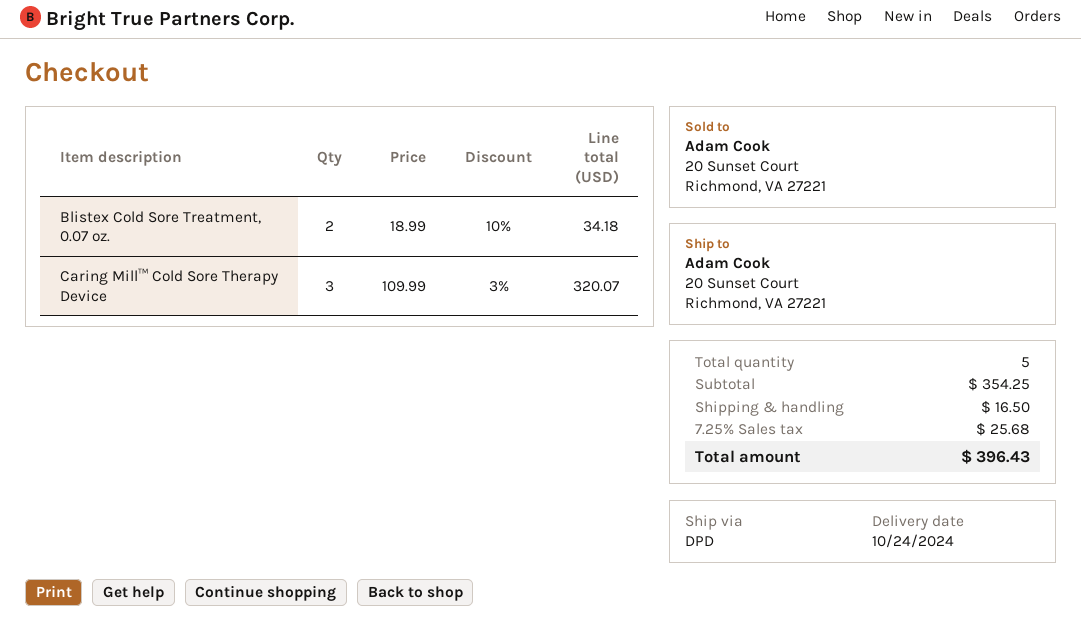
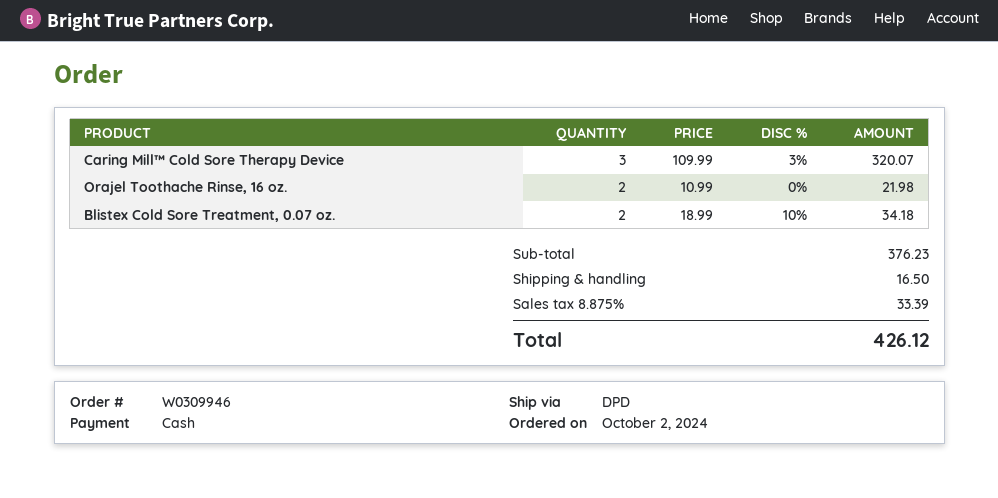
Orajel Toothache Rinse, 16 oz.: none -> 2 x 10.99 = 21.98
subtotal: 354.25 -> 376.23
tax: 7.25% = 25.68 -> 8.875% = 33.39
total: 396.43 -> 426.12

